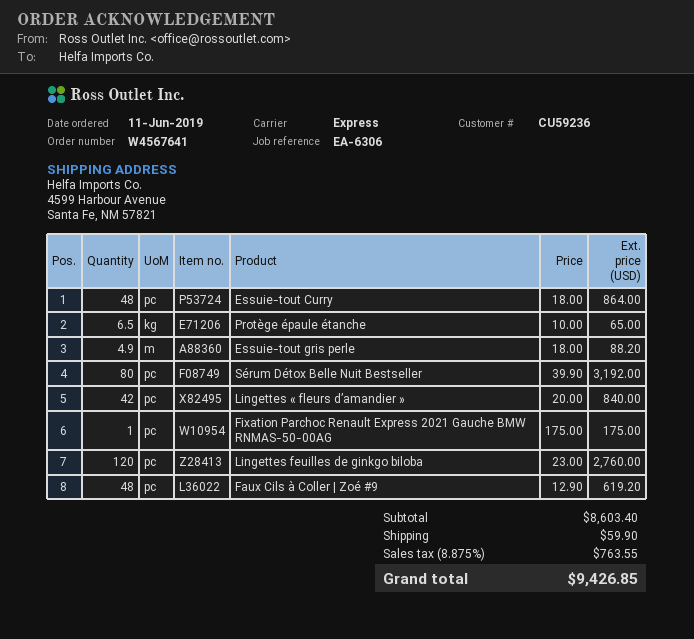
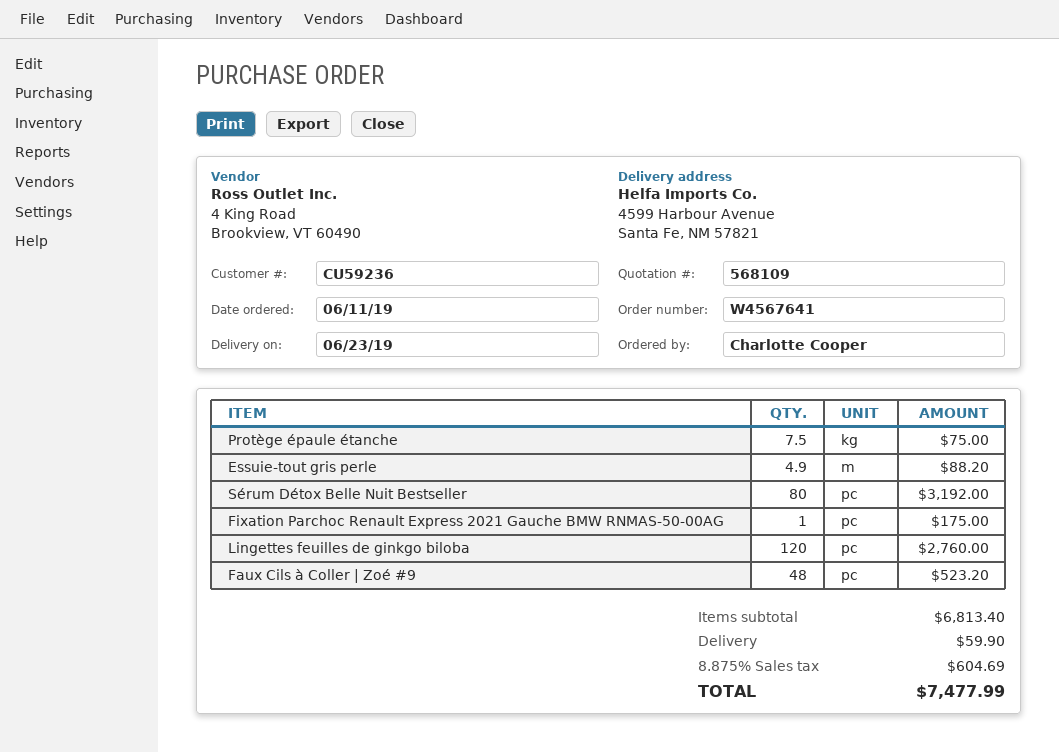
Essuie-tout Curry: 48 for 864.00 -> none
Protège épaule étanche: 6.5 for 65.00 -> 7.5 for 75.00
Lingettes « fleurs d’amandier »: 42 for 840.00 -> none
Faux Cils à Coller | Zoé #9: 48 for 619.20 -> 48 for 523.20
subtotal: 8603.40 -> 6813.40
tax: 8.875% = 763.55 -> 8.875% = 604.69
total: 9426.85 -> 7477.99

